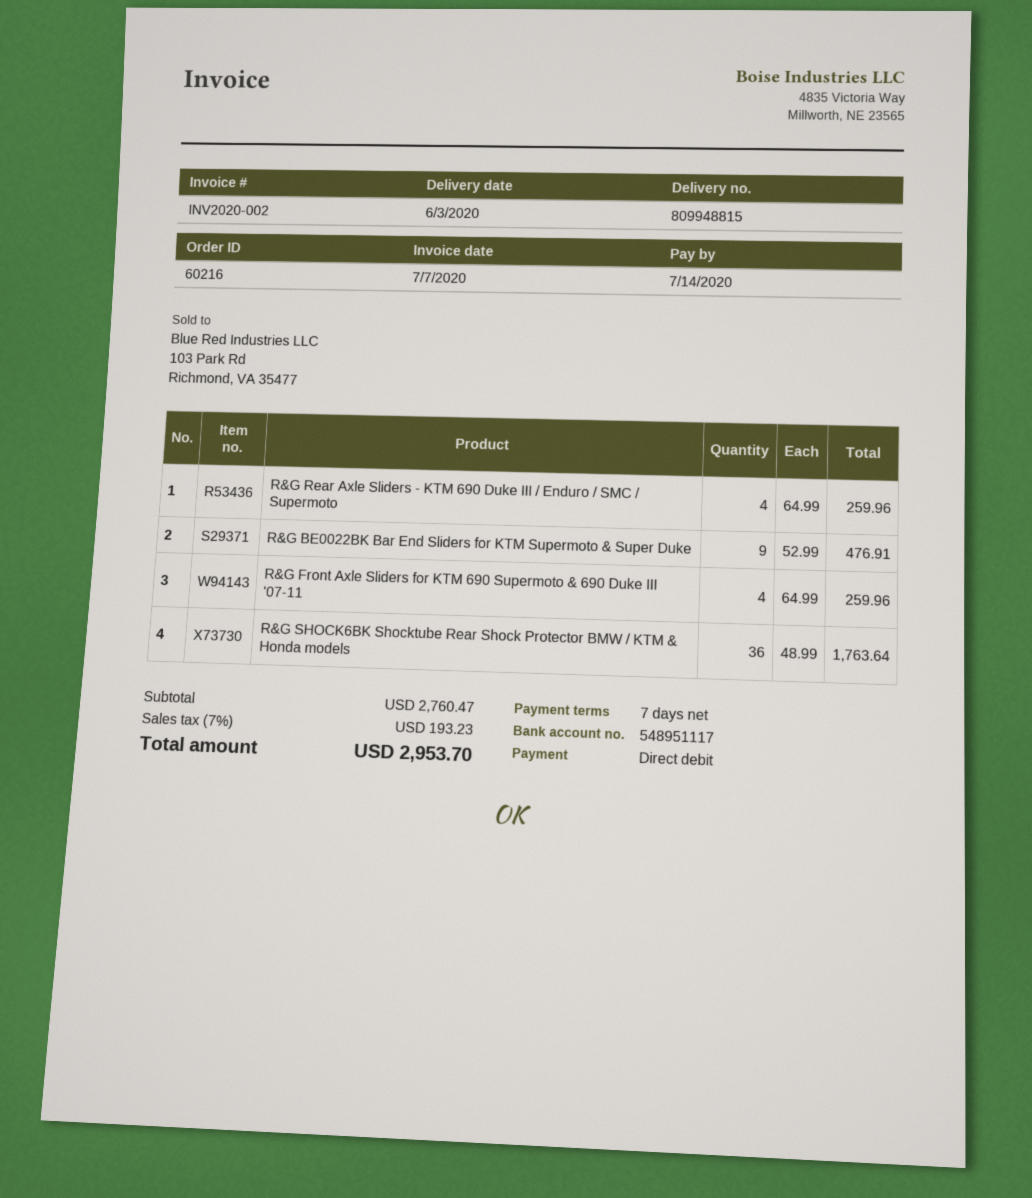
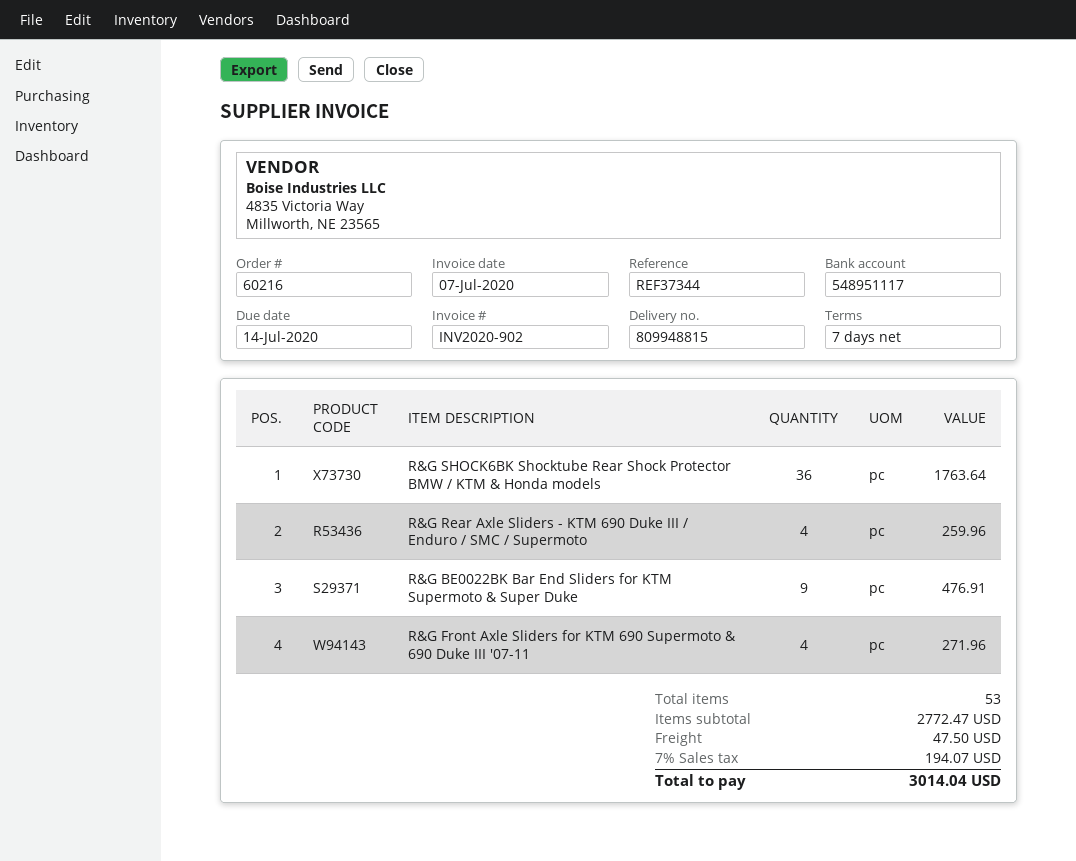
invoice number: INV2020-002 -> INV2020-902
R&G Front Axle Sliders for KTM 690 Supermoto & 690 Duke III '07-11: 4 for 259.96 -> 4 for 271.96
subtotal: 2760.47 -> 2772.47
shipping: none -> 47.50
tax: 7% = 193.23 -> 7% = 194.07
total: 2953.70 -> 3014.04

